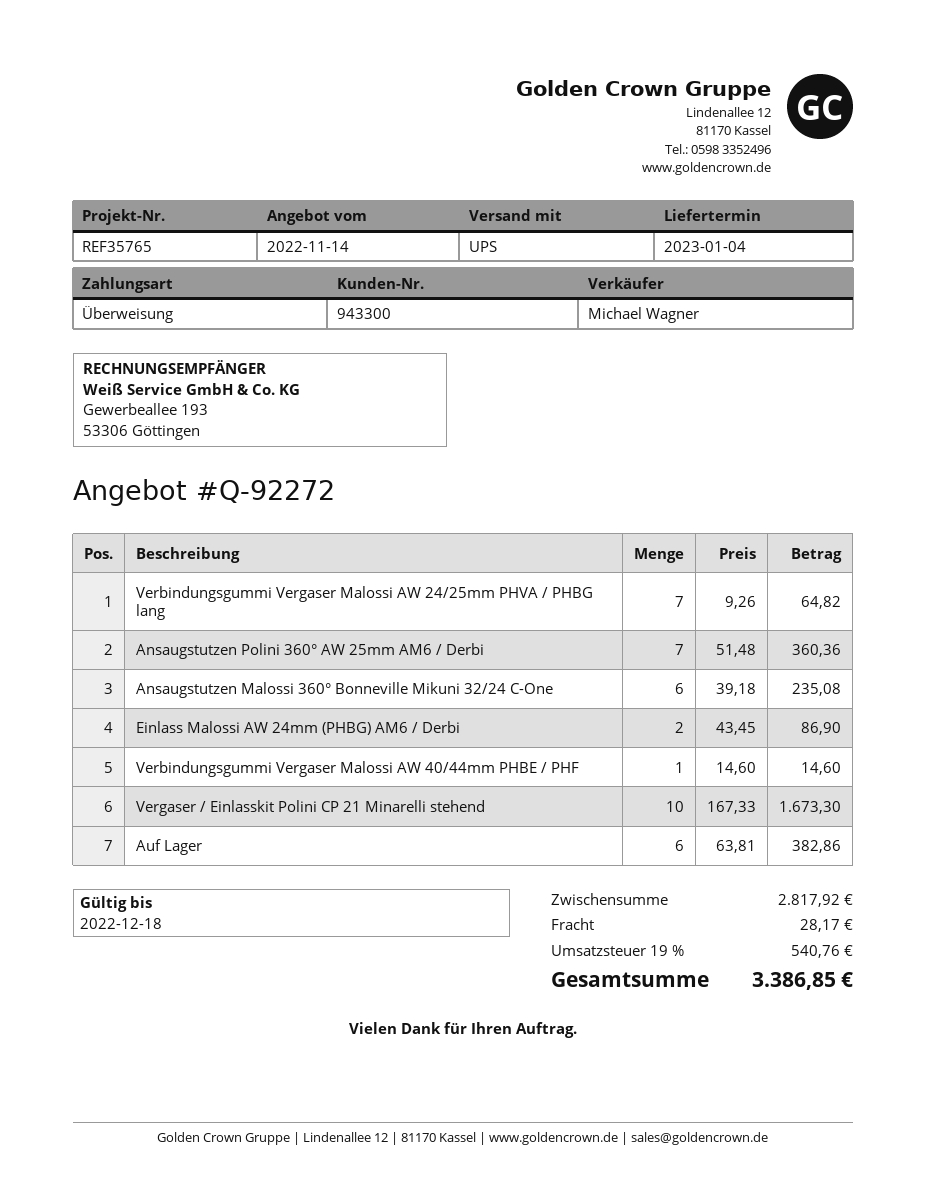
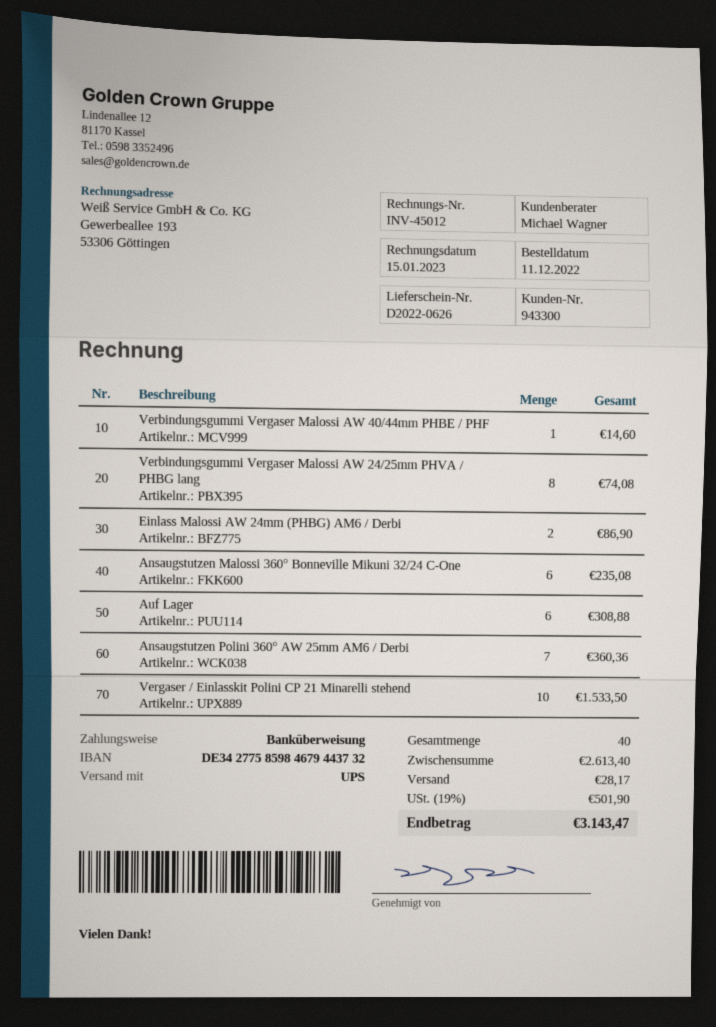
Verbindungsgummi Vergaser Malossi AW 24/25mm PHVA / PHBG lang: 7 for 64.82 -> 8 for 74.08
Vergaser / Einlasskit Polini CP 21 Minarelli stehend: 10 for 1673.30 -> 10 for 1533.50
Auf Lager: 6 for 382.86 -> 6 for 308.88
subtotal: 2817.92 -> 2613.40
tax: 19% = 540.76 -> 19% = 501.90
total: 3386.85 -> 3143.47

